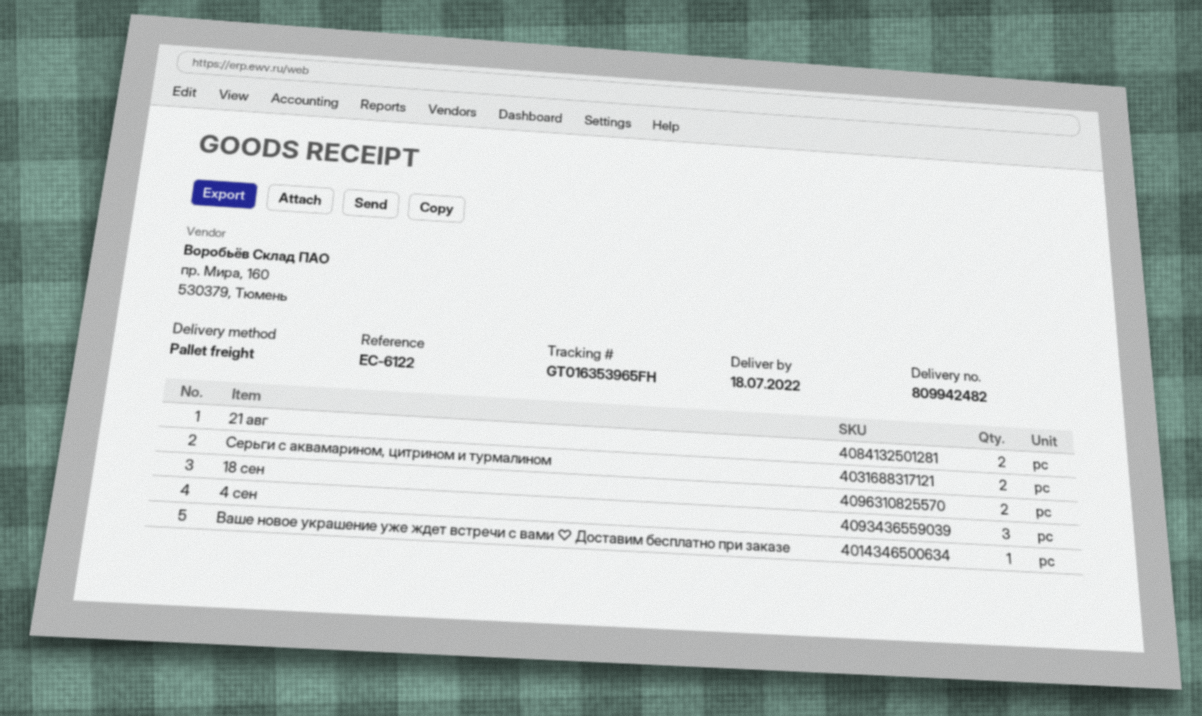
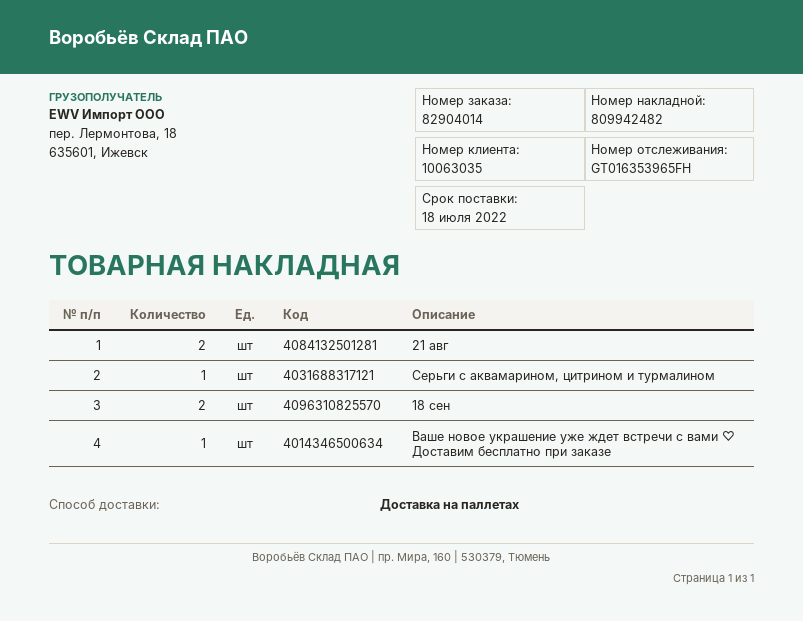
Серьги с аквамарином, цитрином и турмалином: 2 -> 1
4 сен: 3 -> none

